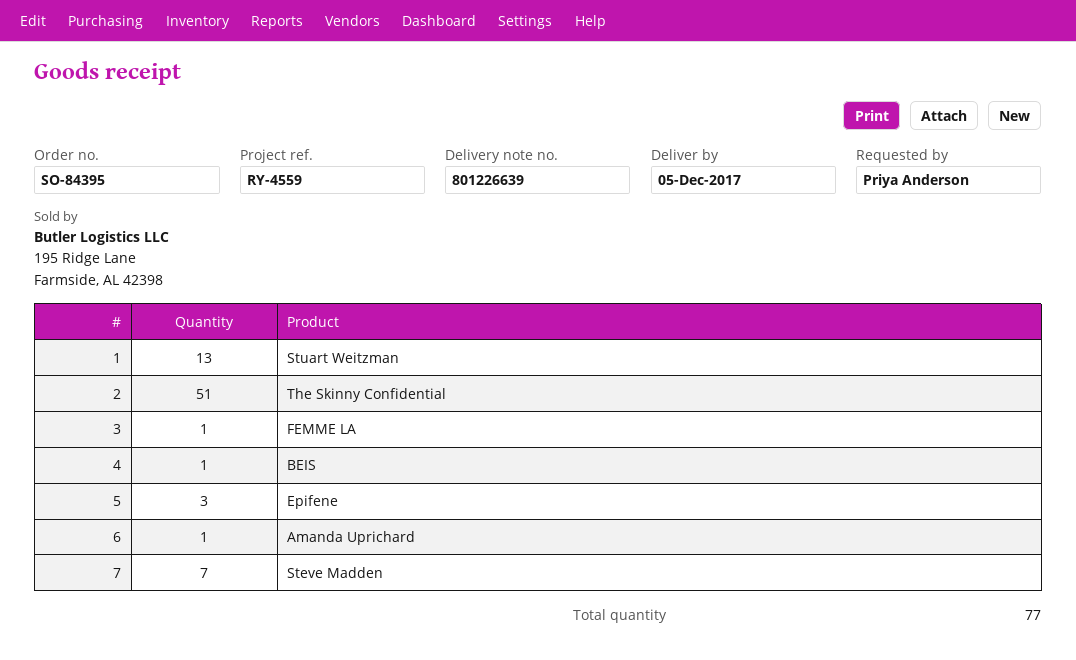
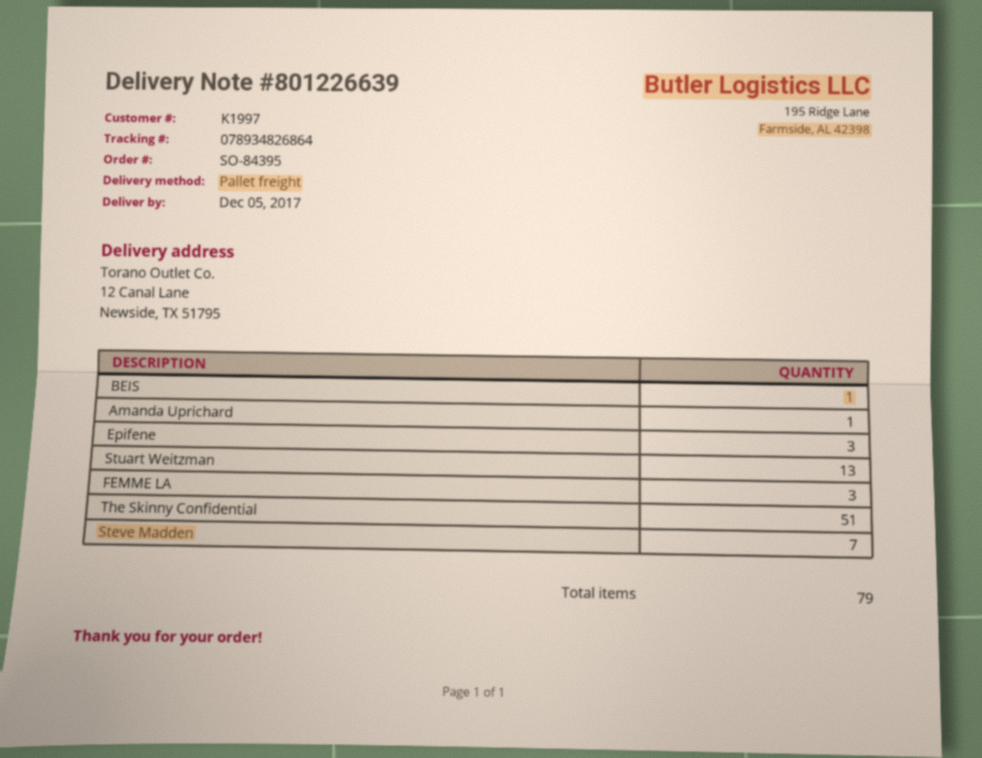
FEMME LA: 1 -> 3
total quantity: 77 -> 79

